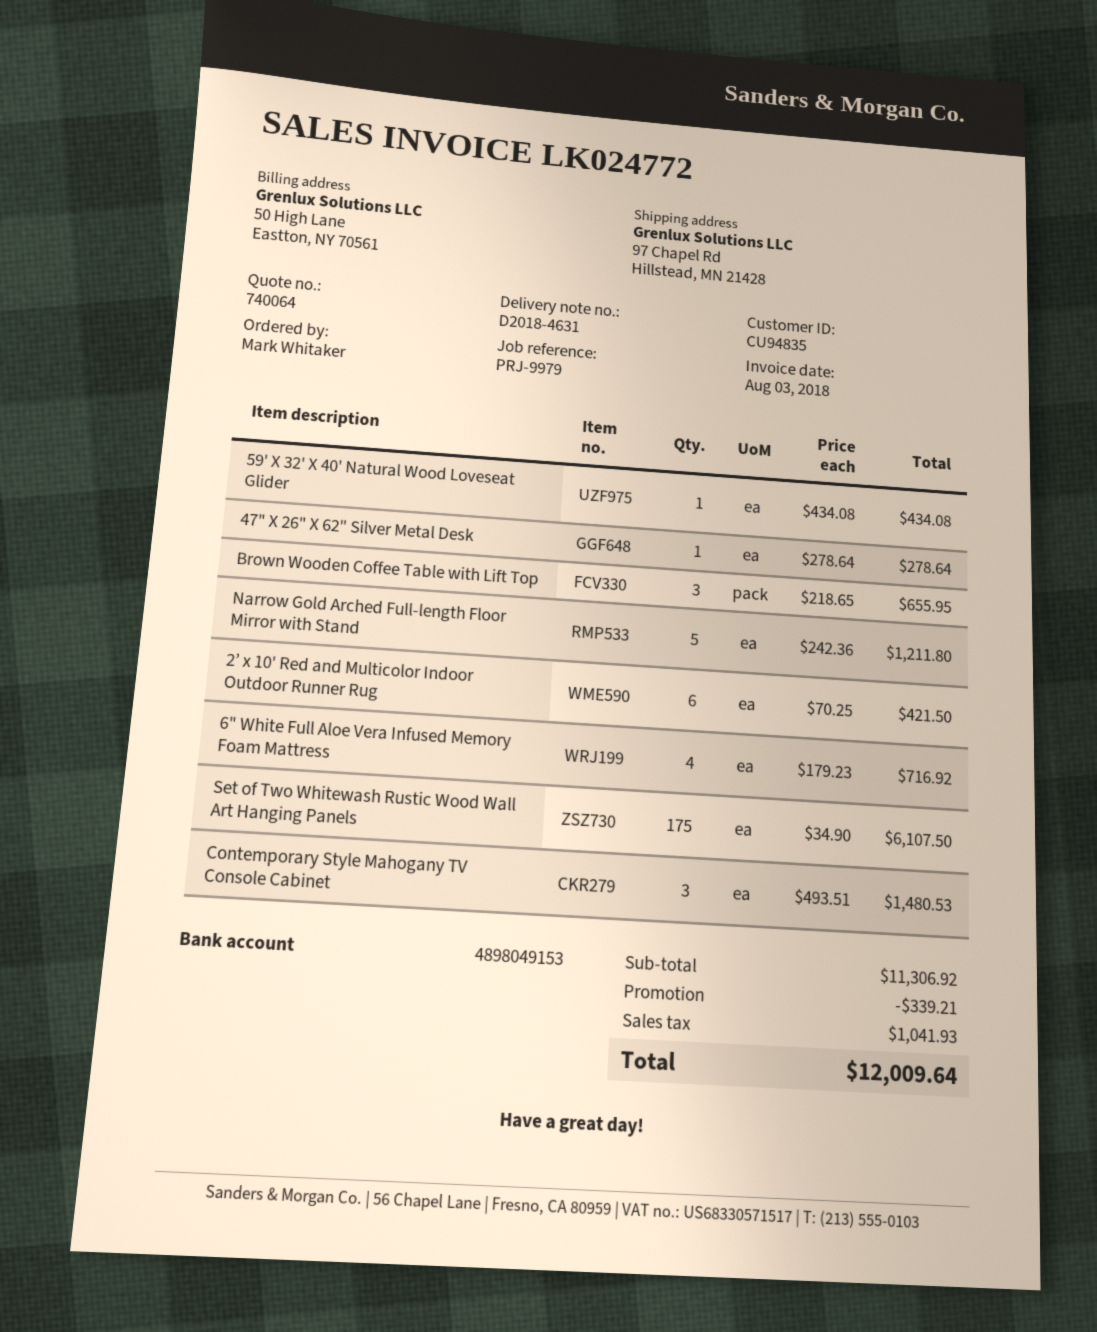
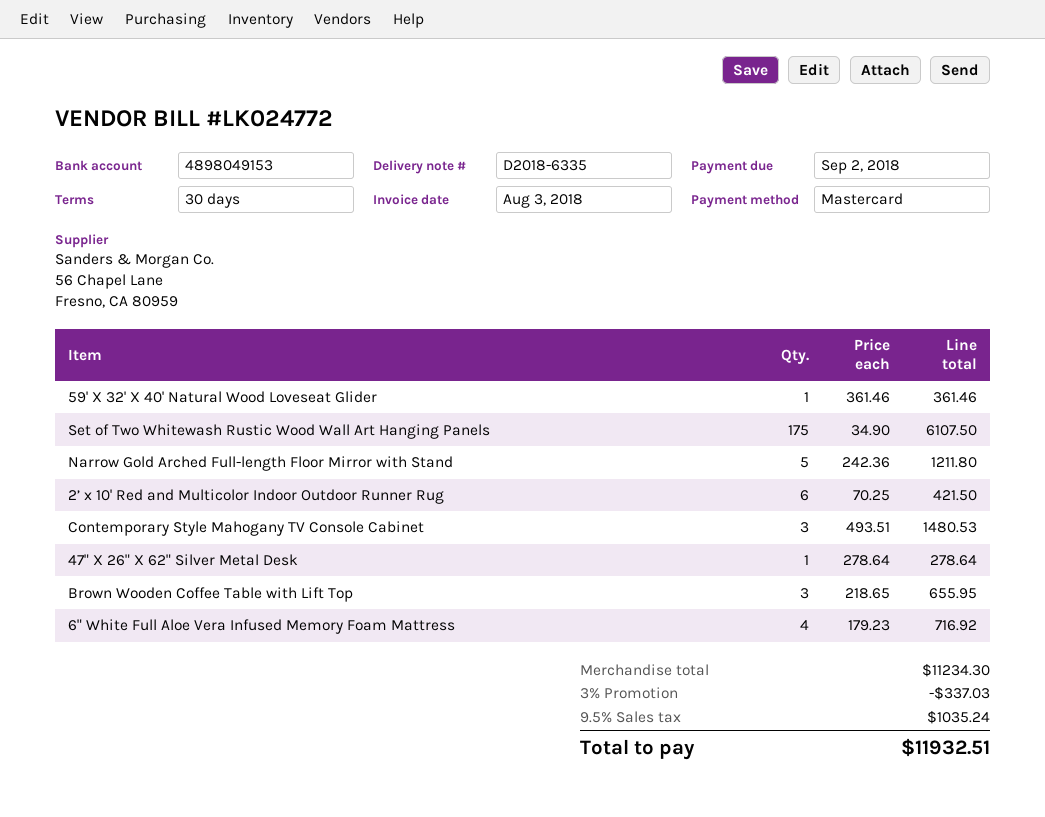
delivery note number: D2018-4631 -> D2018-6335
59' X 32' X 40' Natural Wood Loveseat Glider: 1 x 434.08 = 434.08 -> 1 x 361.46 = 361.46
subtotal: 11306.92 -> 11234.30
discount: 339.21 -> 337.03
tax: 1041.93 -> 1035.24
total: 12009.64 -> 11932.51

